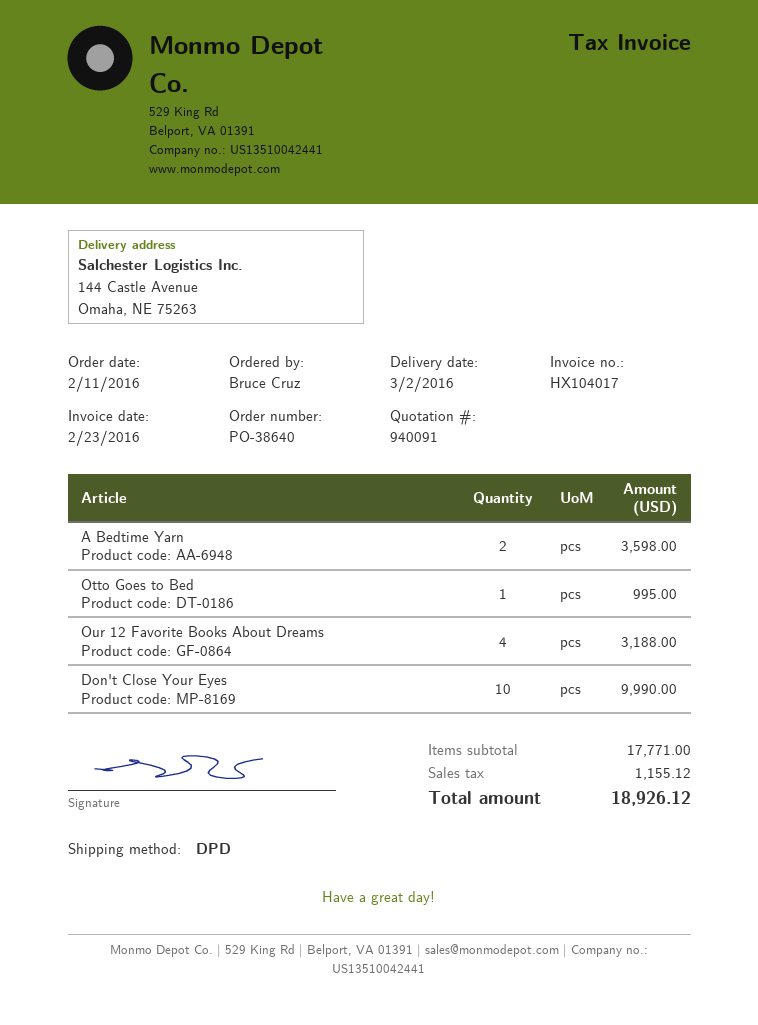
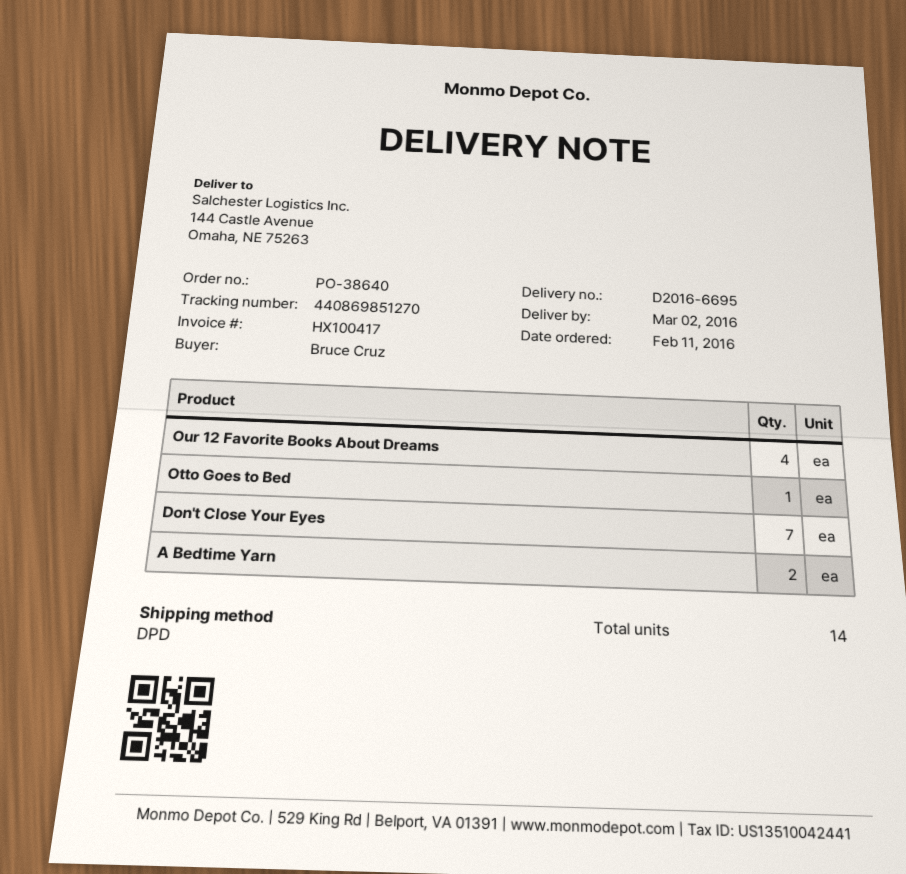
invoice number: HX104017 -> HX100417
Don't Close Your Eyes: 10 -> 7

